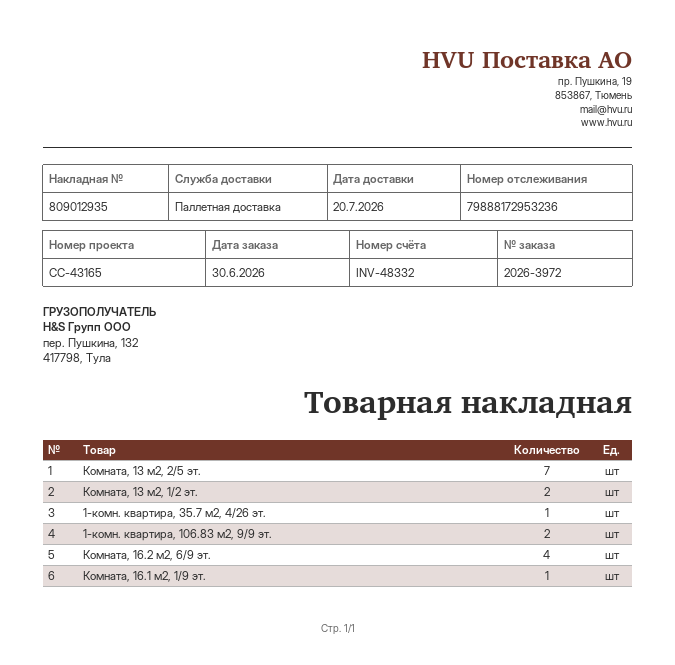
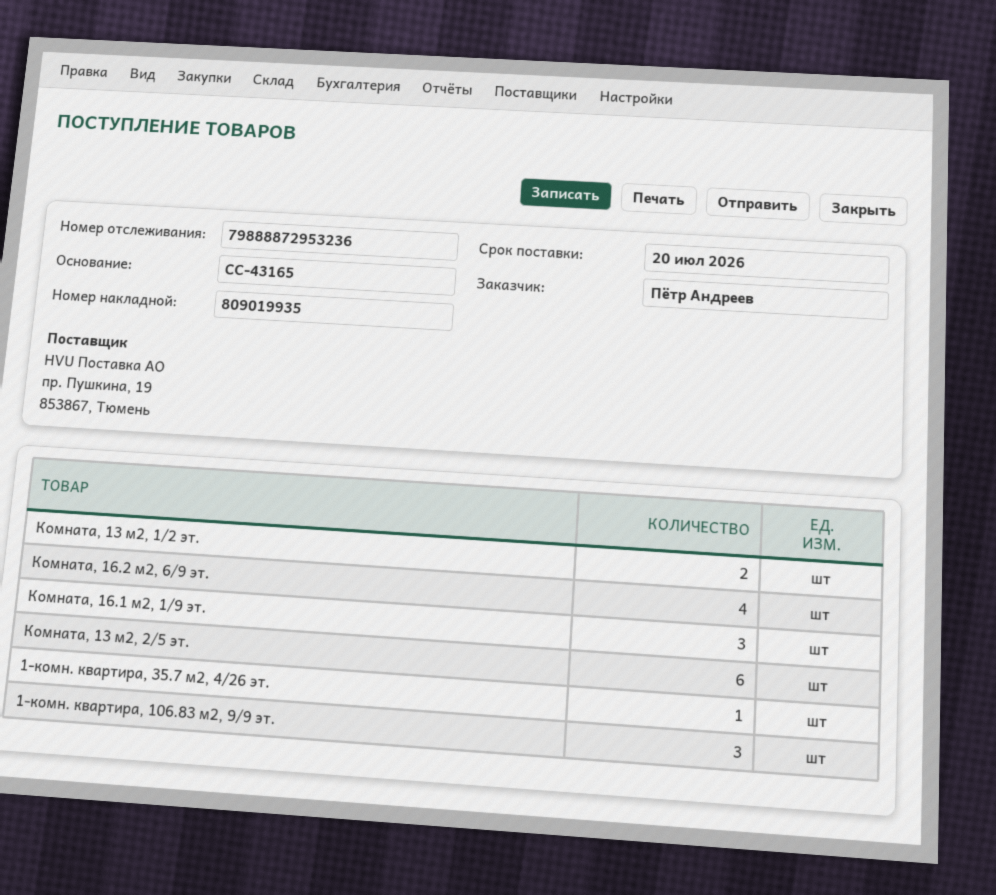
delivery note number: 809012935 -> 809019935
tracking number: 79888172953236 -> 79888872953236
Комната, 13 м2, 2/5 эт.: 7 -> 6
1-комн. квартира, 106.83 м2, 9/9 эт.: 2 -> 3
Комната, 16.1 м2, 1/9 эт.: 1 -> 3

